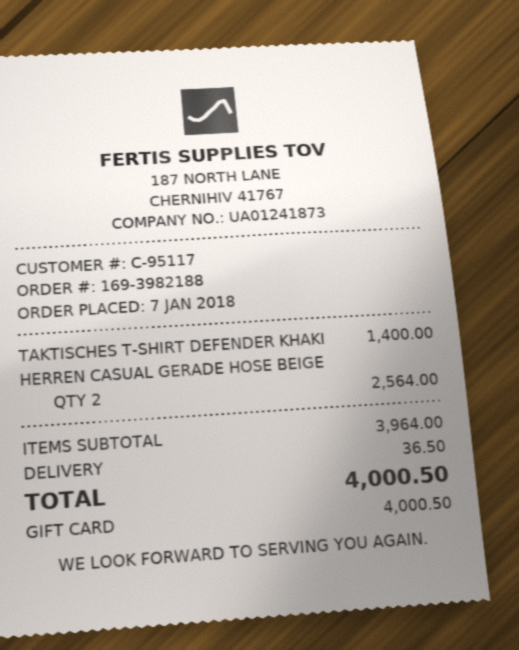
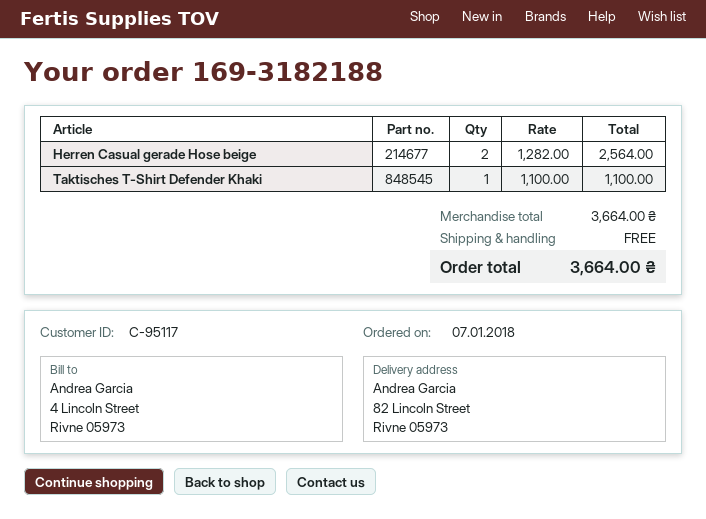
order number: 169-3982188 -> 169-3182188
TAKTISCHES T-SHIRT DEFENDER KHAKI: 1 for 1400.00 -> 1 for 1100.00
subtotal: 3964.00 -> 3664.00
shipping: 36.50 -> 0.00
total: 4000.50 -> 3664.00

